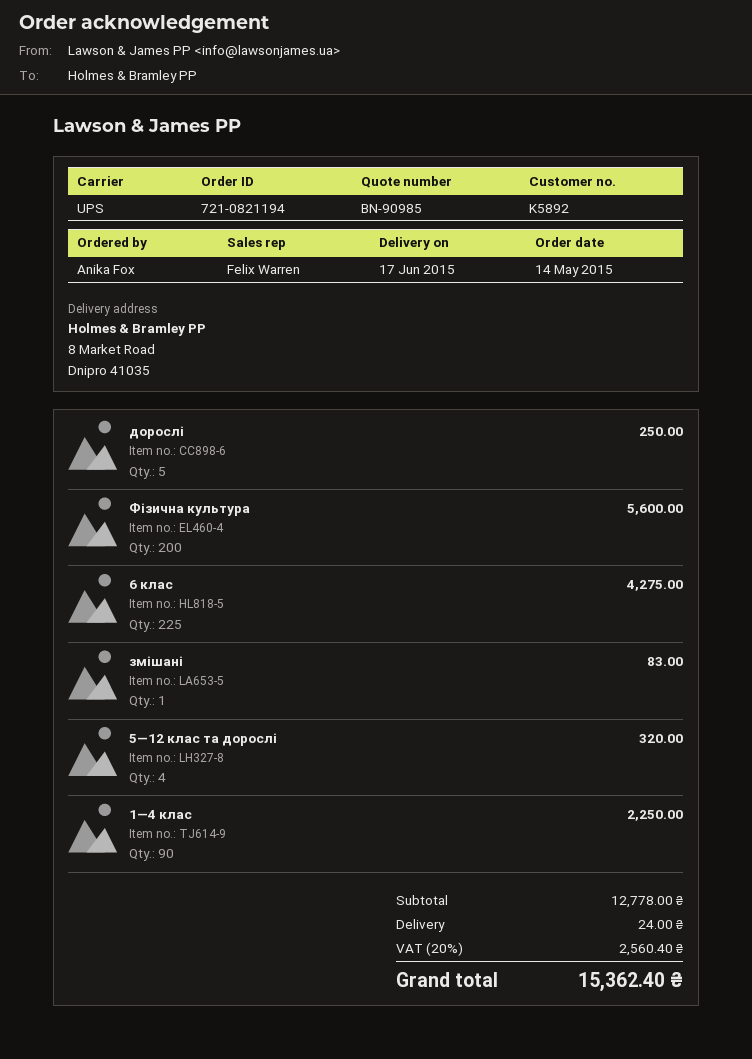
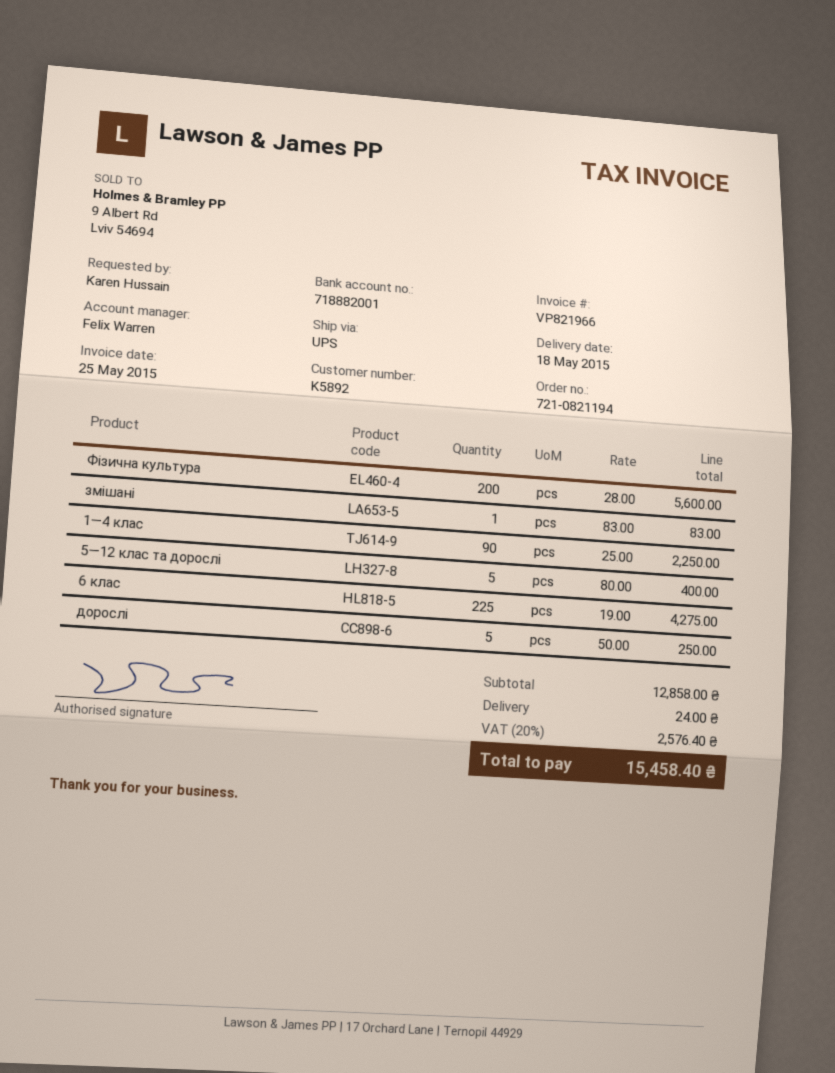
delivery date: 2015-06-17 -> 2015-05-18
ordered by: Anika Fox -> Karen Hussain
5—12 клас та дорослі: 4 for 320.00 -> 5 for 400.00
subtotal: 12778.00 -> 12858.00
tax: 20% = 2560.40 -> 20% = 2576.40
total: 15362.40 -> 15458.40

